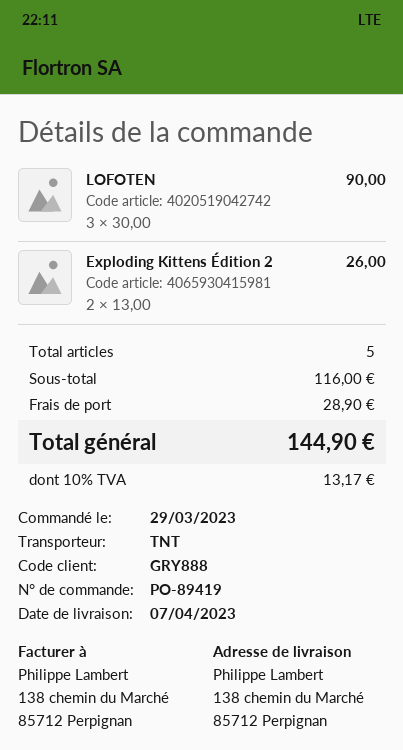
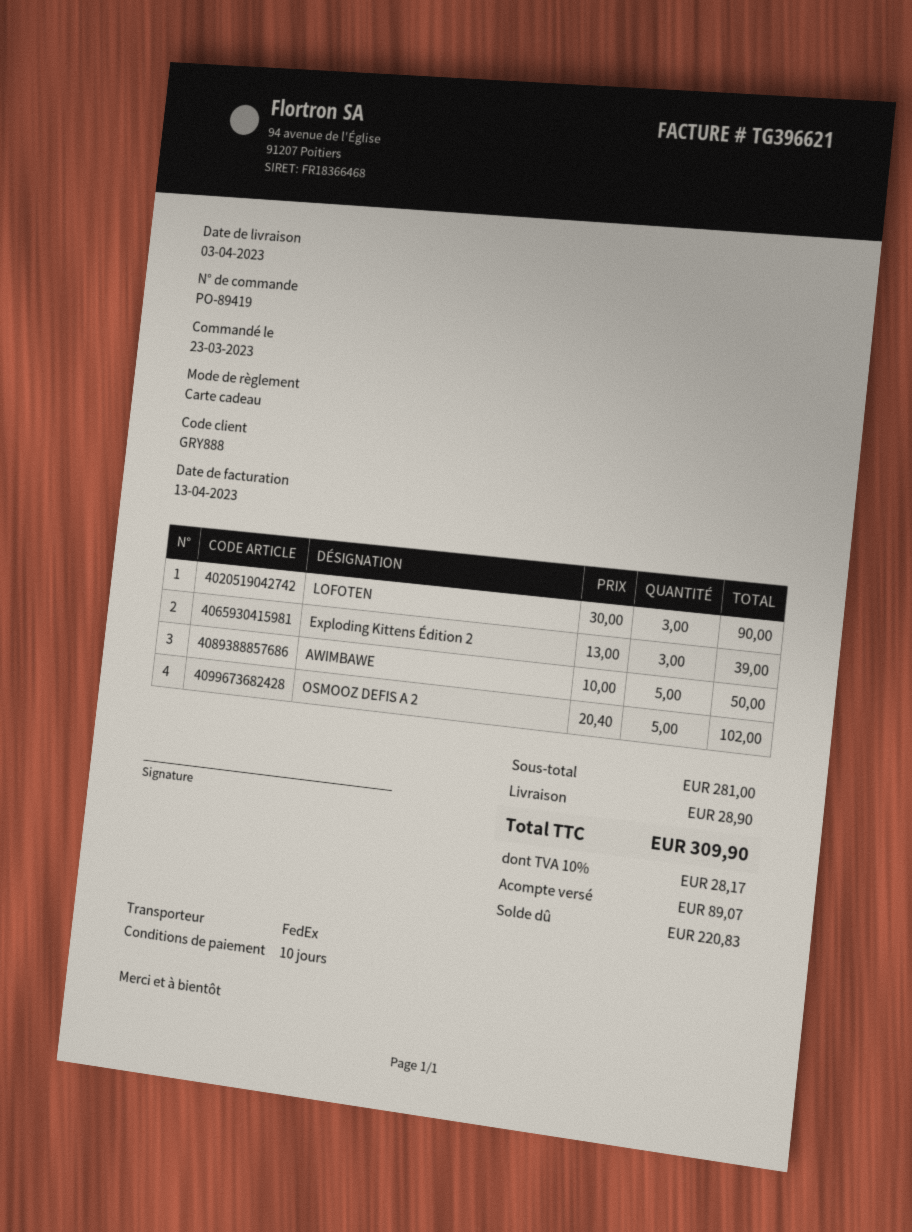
order date: 2023-03-29 -> 2023-03-23
delivery date: 2023-04-07 -> 2023-04-03
shipping method: TNT -> FedEx
Exploding Kittens Édition 2: 2 x 13.00 = 26.00 -> 3 x 13.00 = 39.00
AWIMBAWE: none -> 5 x 10.00 = 50.00
OSMOOZ DEFIS A 2: none -> 5 x 20.40 = 102.00
subtotal: 116.00 -> 281.00
tax: 10% = 13.17 -> 10% = 28.17
total: 144.90 -> 309.90

